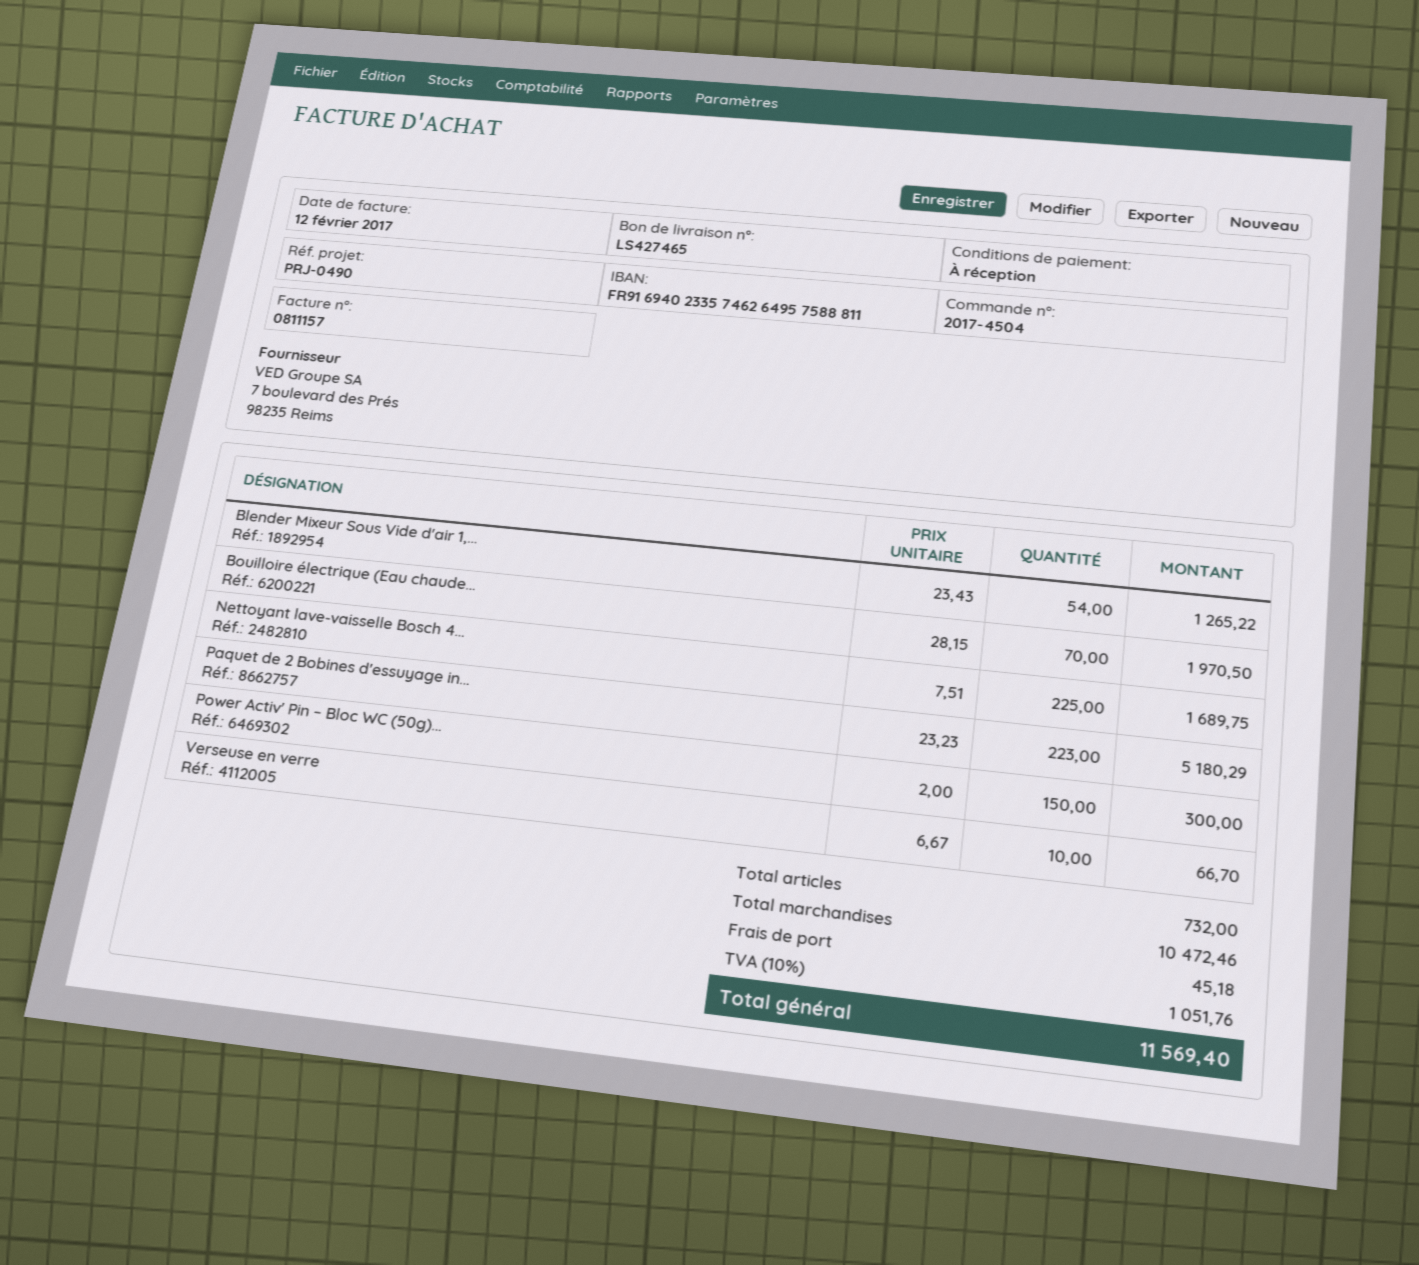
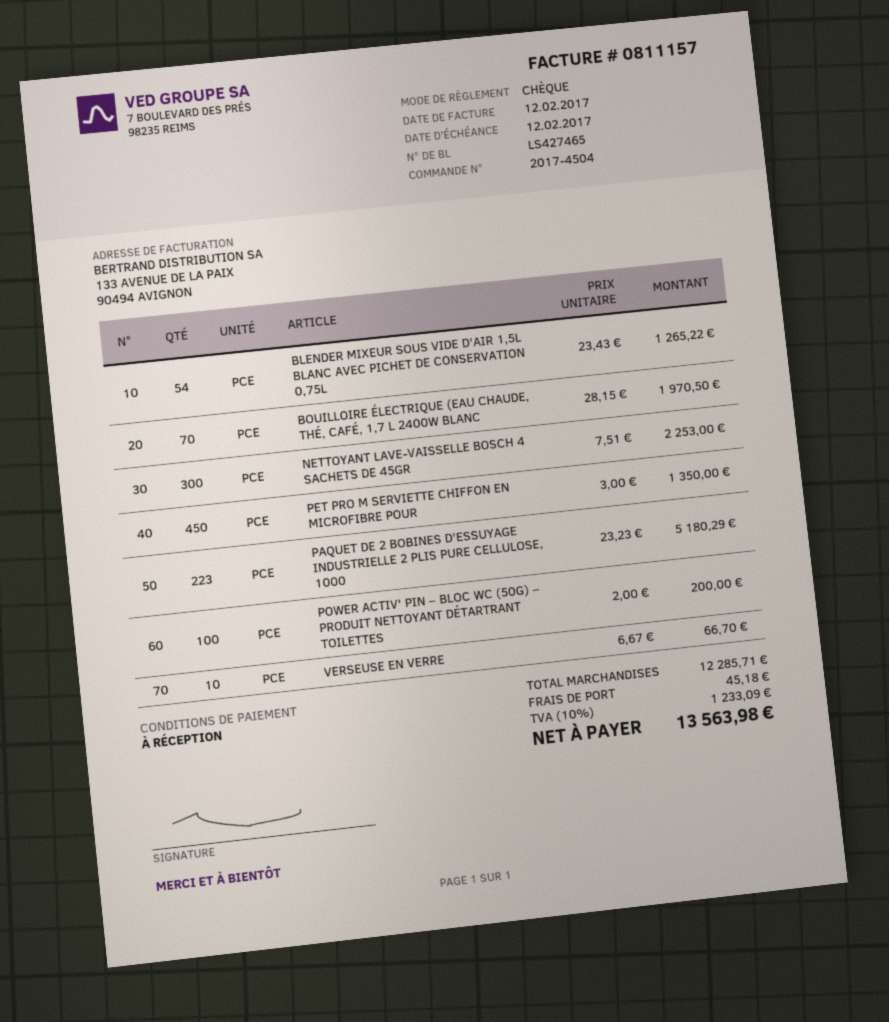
Nettoyant lave-vaisselle Bosch 4...: 225 x 7.51 = 1689.75 -> 300 x 7.51 = 2253.00
Power Activ' Pin – Bloc WC (50g)...: 150 x 2.00 = 300.00 -> 100 x 2.00 = 200.00
PET PRO M SERVIETTE CHIFFON EN MICROFIBRE POUR: none -> 450 x 3.00 = 1350.00
subtotal: 10472.46 -> 12285.71
tax: 10% = 1051.76 -> 10% = 1233.09
total: 11569.40 -> 13563.98

